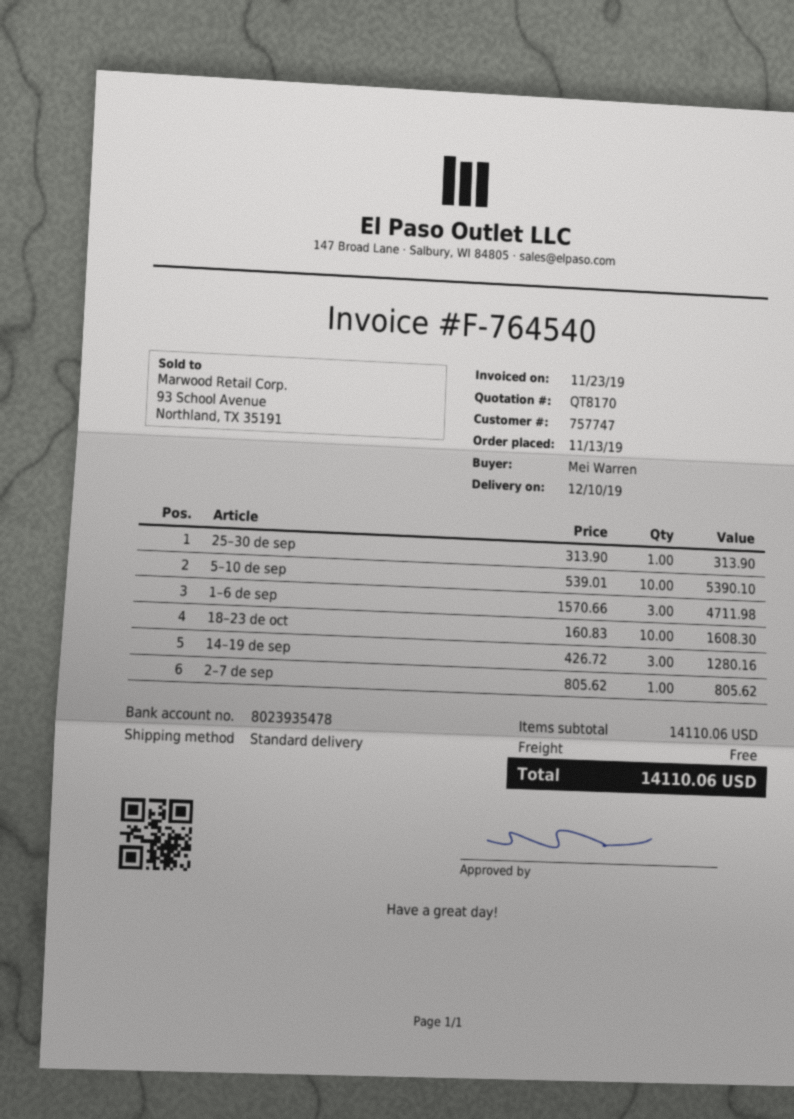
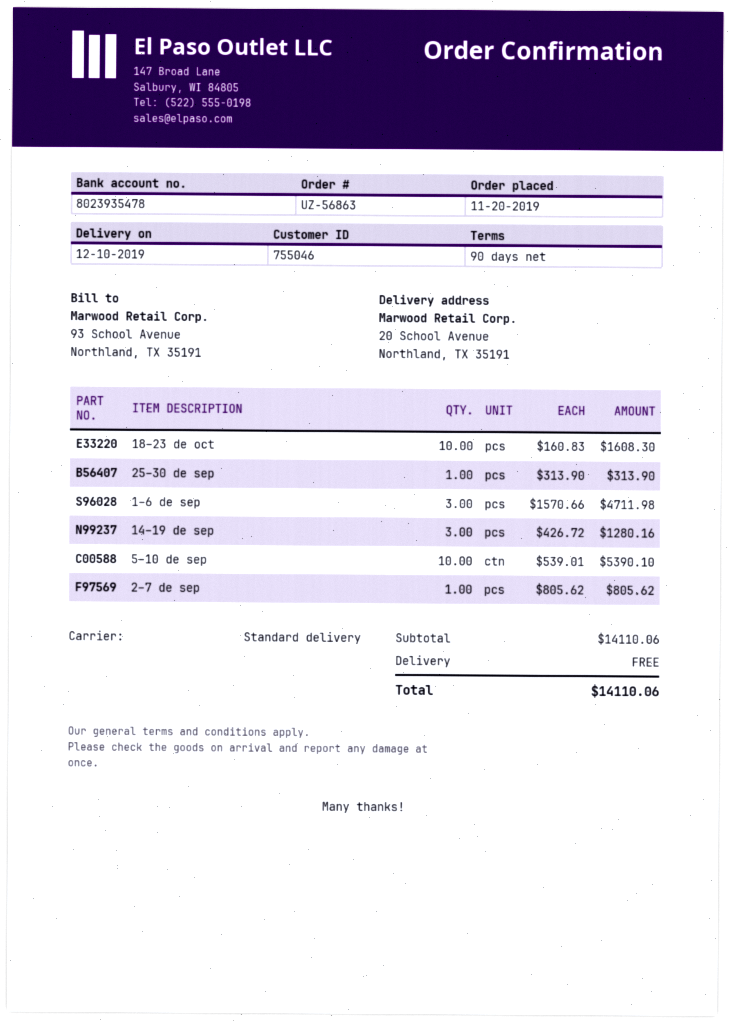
order date: 2019-11-13 -> 2019-11-20
customer number: 757747 -> 755046

